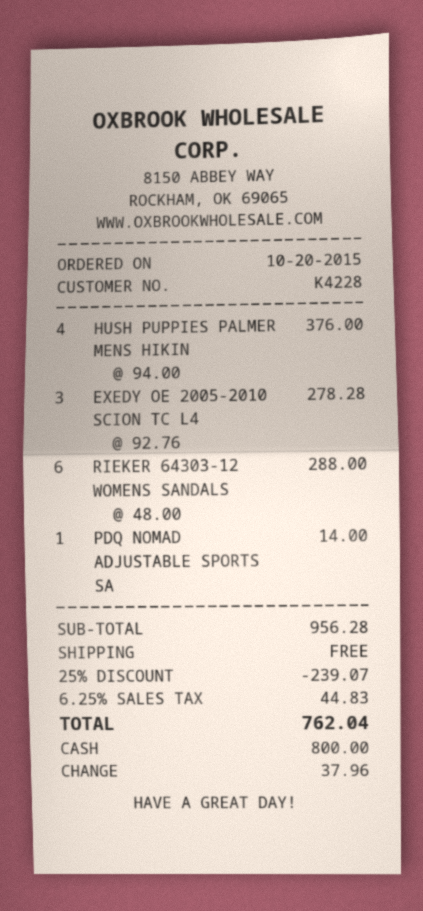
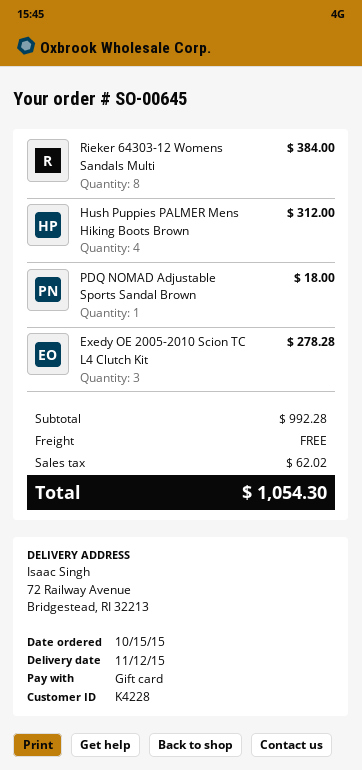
order date: 2015-10-20 -> 2015-10-15
payment method: cash -> gift card
HUSH PUPPIES PALMER MENS HIKIN: 4 for 376.00 -> 4 for 312.00
RIEKER 64303-12 WOMENS SANDALS: 6 for 288.00 -> 8 for 384.00
PDQ NOMAD ADJUSTABLE SPORTS SA: 1 for 14.00 -> 1 for 18.00
subtotal: 956.28 -> 992.28
discount: 25% = 239.07 -> none
tax: 44.83 -> 62.02
total: 762.04 -> 1054.30

